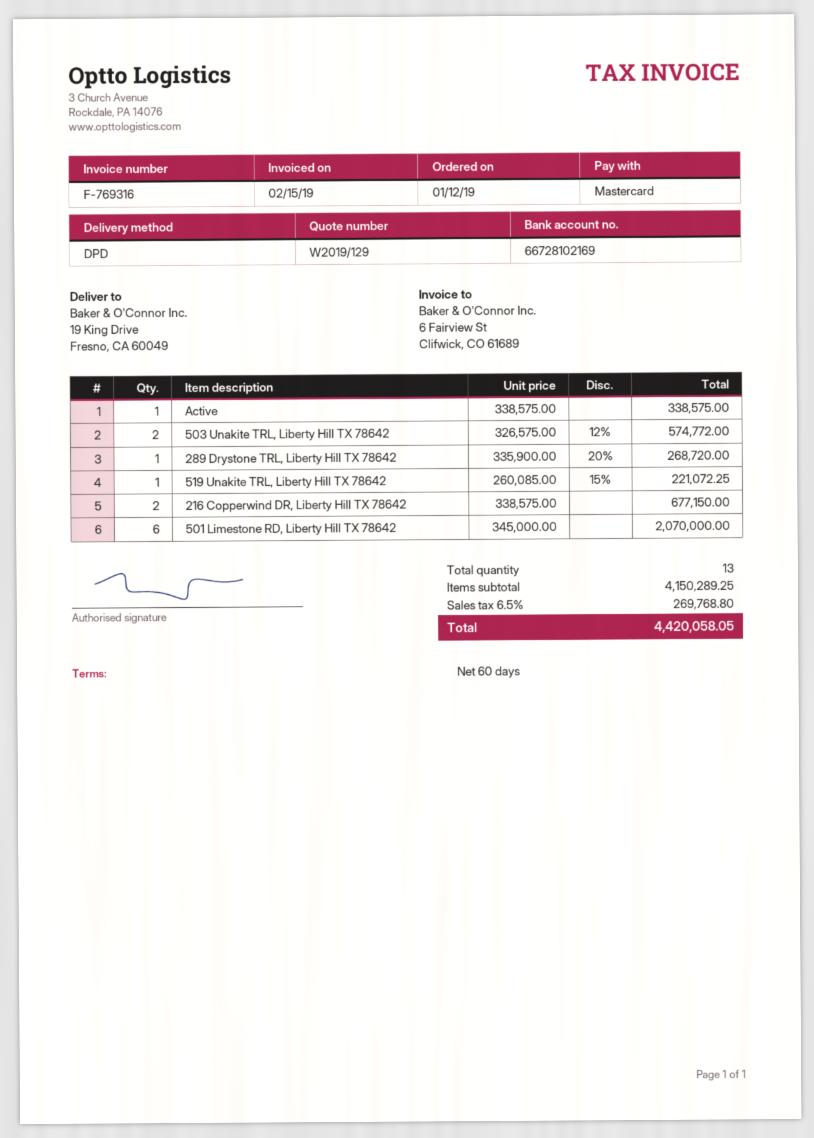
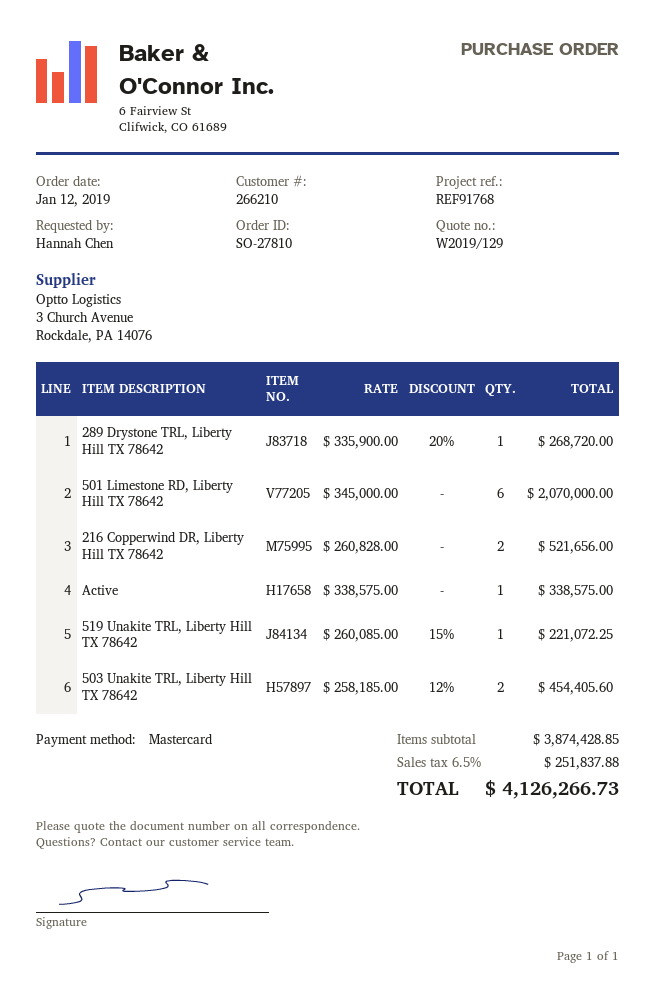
503 Unakite TRL, Liberty Hill TX 78642: 2 x 326575.00 - 12% = 574772.00 -> 2 x 258185.00 - 12% = 454405.60
216 Copperwind DR, Liberty Hill TX 78642: 2 x 338575.00 = 677150.00 -> 2 x 260828.00 = 521656.00
subtotal: 4150289.25 -> 3874428.85
tax: 6.5% = 269768.80 -> 6.5% = 251837.88
total: 4420058.05 -> 4126266.73

